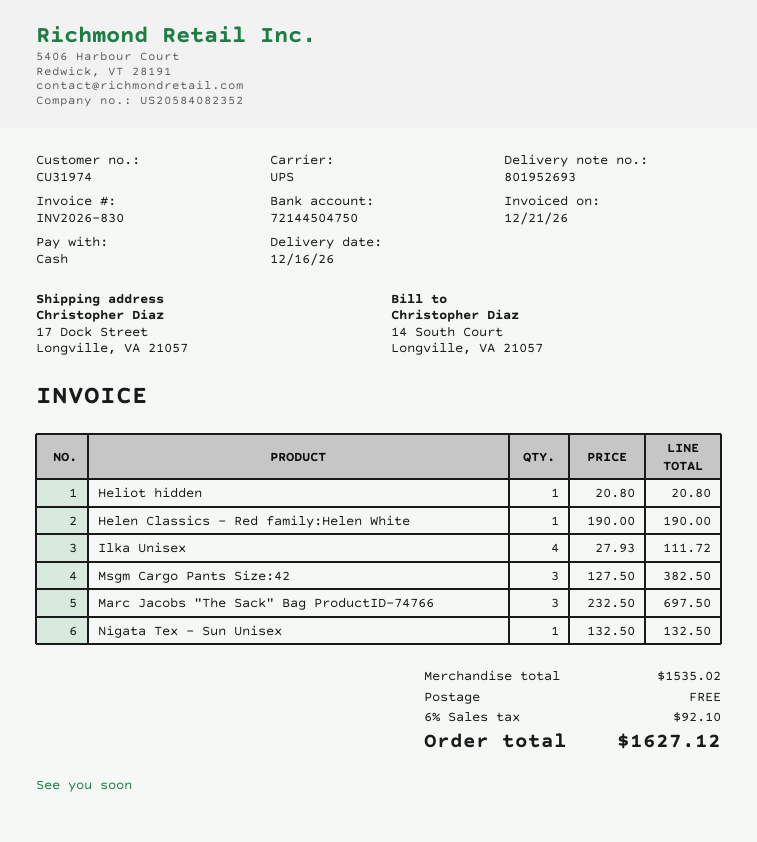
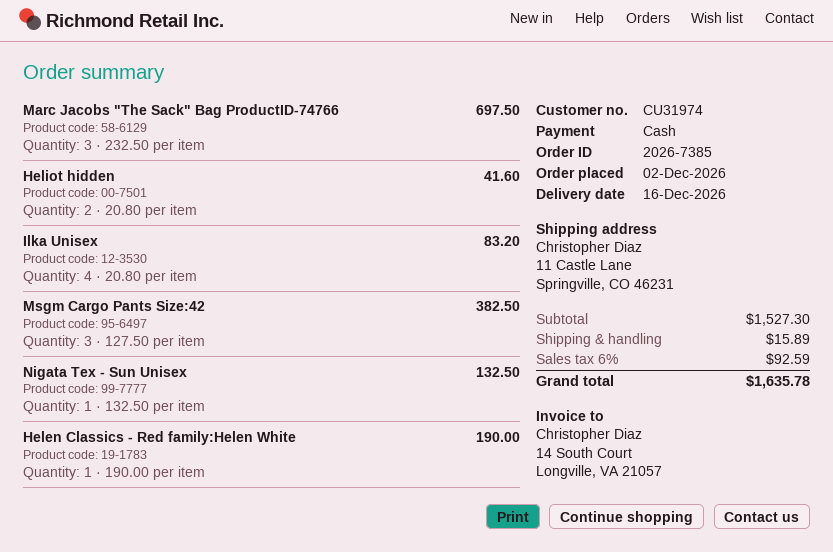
ship to: 17 Dock Street, Longville, VA 21057 -> 11 Castle Lane, Springville, CO 46231
Heliot hidden: 1 x 20.80 = 20.80 -> 2 x 20.80 = 41.60
Ilka Unisex: 4 x 27.93 = 111.72 -> 4 x 20.80 = 83.20
subtotal: 1535.02 -> 1527.30
shipping: 0.00 -> 15.89
tax: 6% = 92.10 -> 6% = 92.59
total: 1627.12 -> 1635.78

